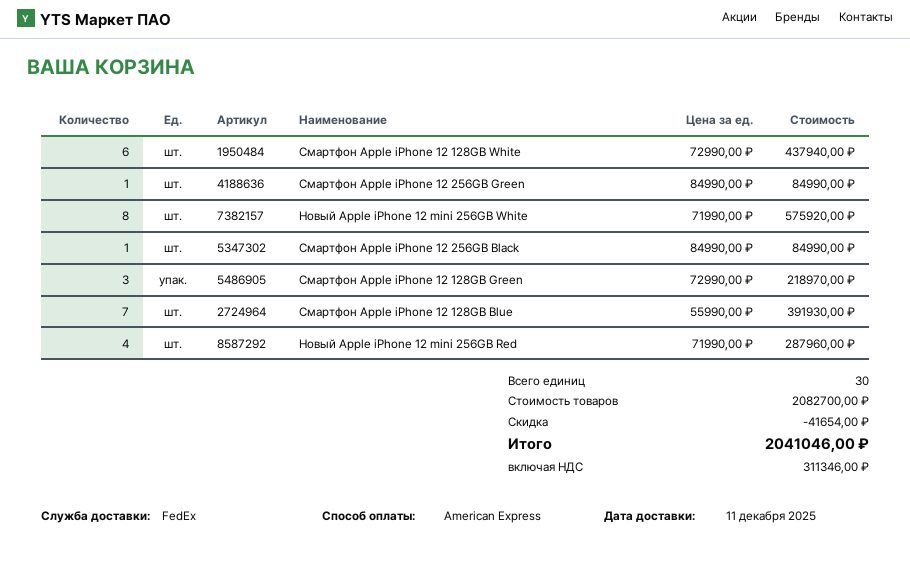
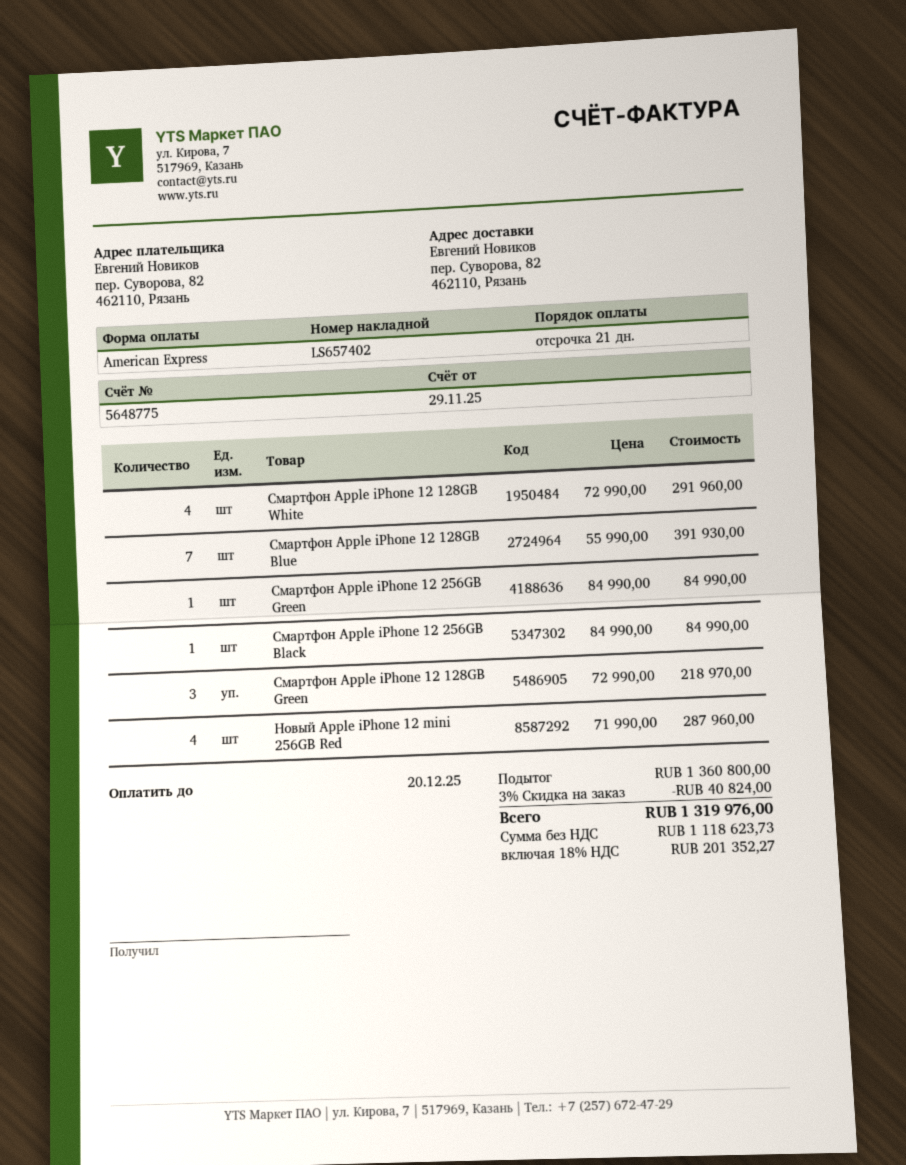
Смартфон Apple iPhone 12 128GB White: 6 x 72990.00 = 437940.00 -> 4 x 72990.00 = 291960.00
Новый Apple iPhone 12 mini 256GB White: 8 x 71990.00 = 575920.00 -> none
subtotal: 2082700.00 -> 1360800.00
discount: 41654.00 -> 40824.00
tax: 311346.00 -> 201352.27
total: 2041046.00 -> 1319976.00

